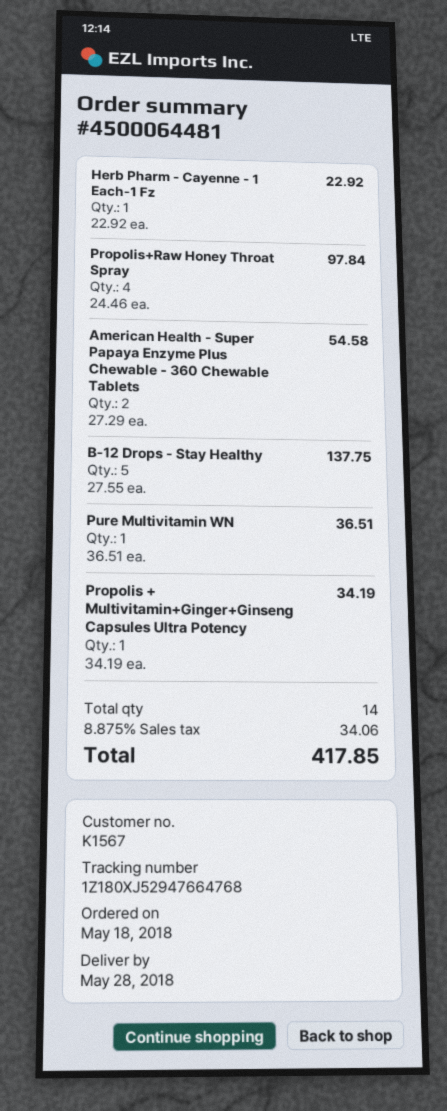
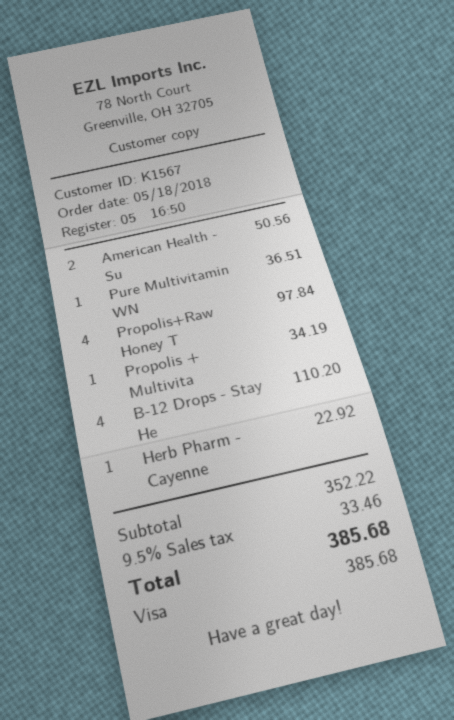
American Health - Super Papaya Enzyme Plus Chewable - 360 Chewable Tablets: 2 for 54.58 -> 2 for 50.56
B-12 Drops - Stay Healthy: 5 for 137.75 -> 4 for 110.20
tax: 8.875% = 34.06 -> 9.5% = 33.46
total: 417.85 -> 385.68

